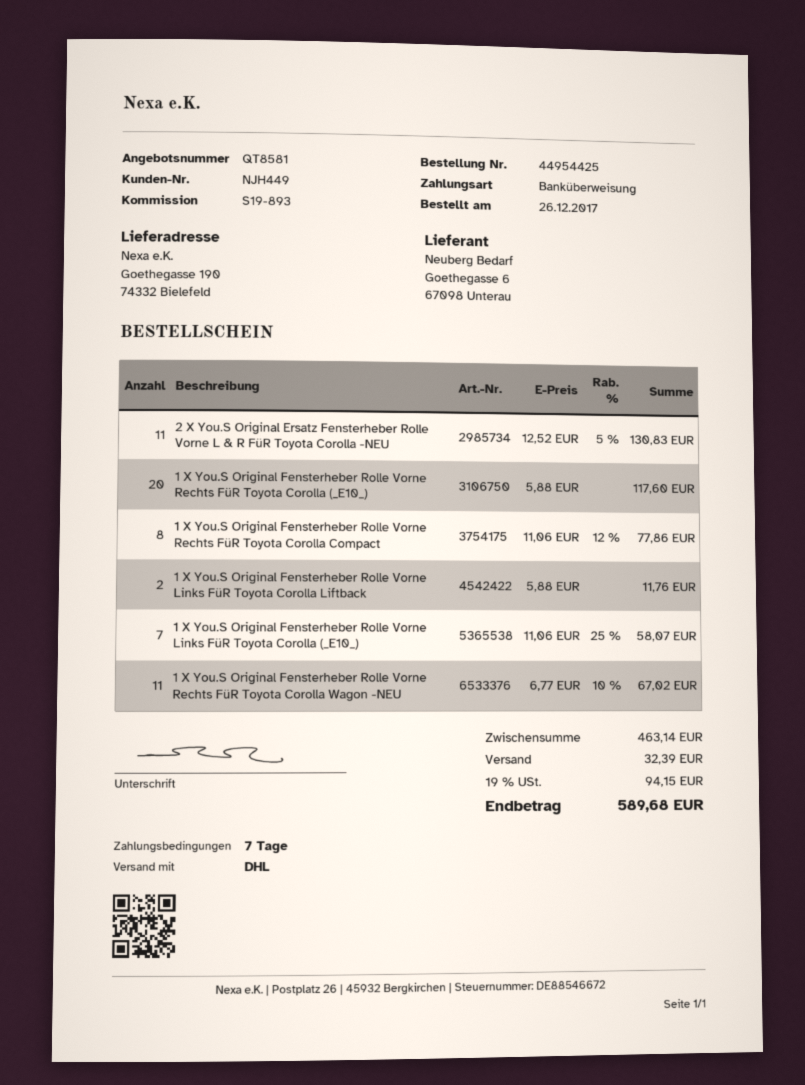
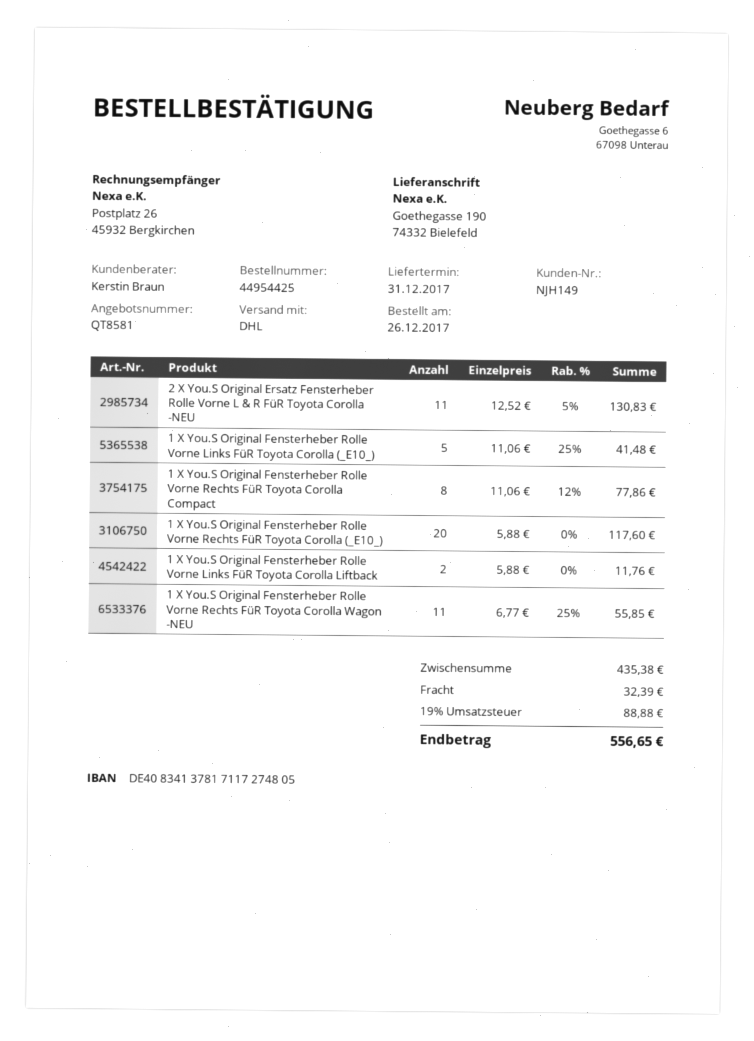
customer number: NJH449 -> NJH149
1 X You.S Original Fensterheber Rolle Vorne Links FüR Toyota Corolla (_E10_): 7 x 11.06 - 25% = 58.07 -> 5 x 11.06 - 25% = 41.48
1 X You.S Original Fensterheber Rolle Vorne Rechts FüR Toyota Corolla Wagon -NEU: 11 x 6.77 - 10% = 67.02 -> 11 x 6.77 - 25% = 55.85
subtotal: 463.14 -> 435.38
tax: 19% = 94.15 -> 19% = 88.88
total: 589.68 -> 556.65

